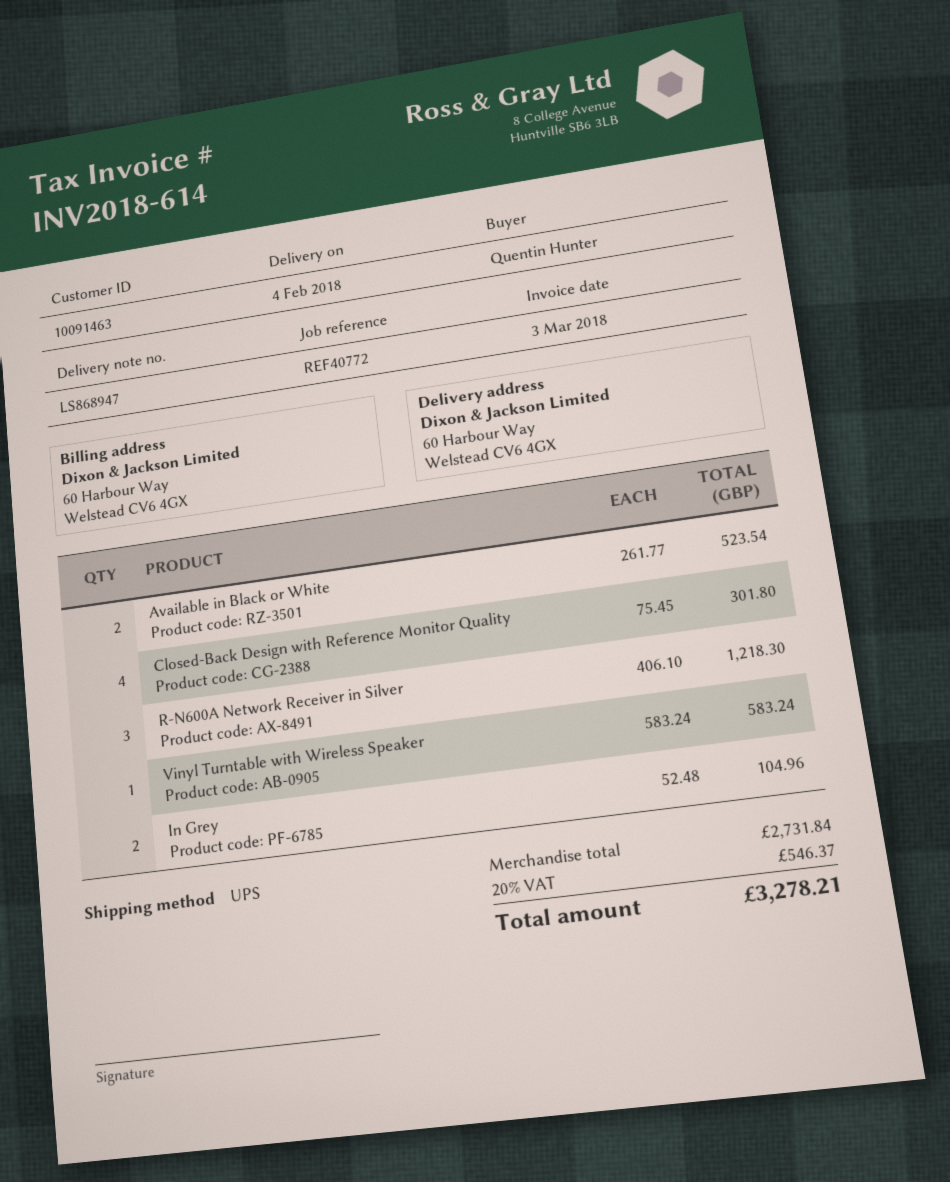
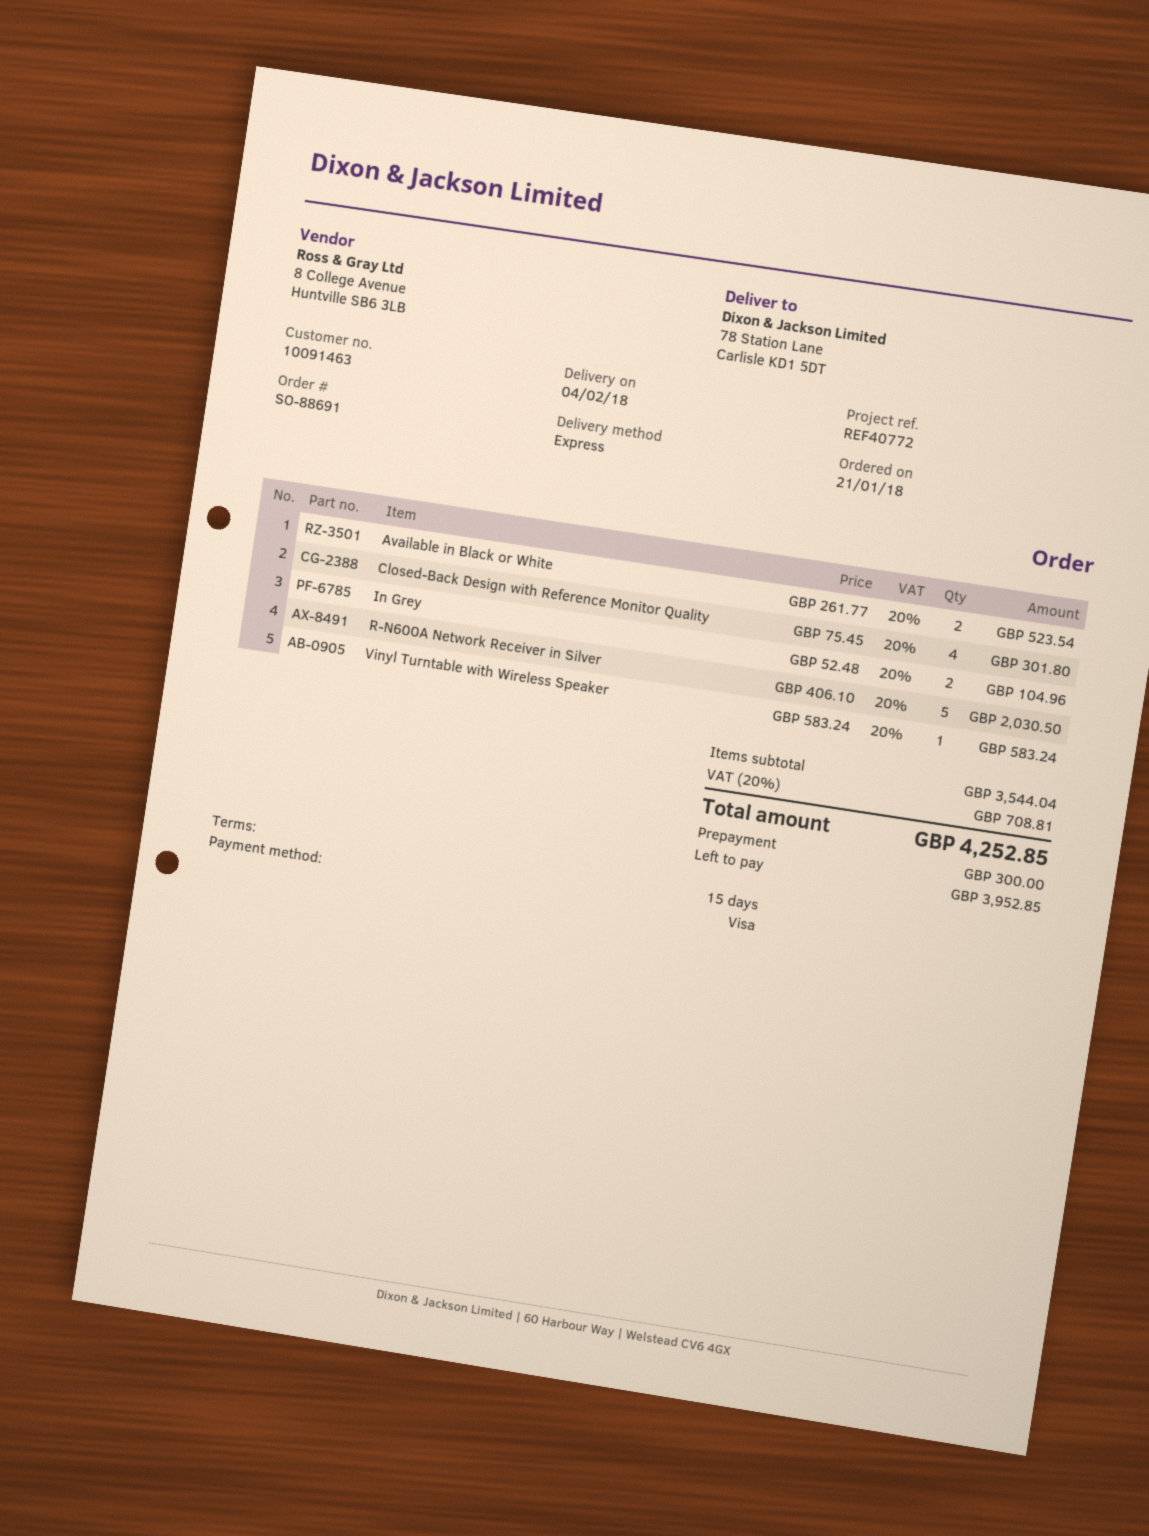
shipping method: UPS -> express
ship to: 60 Harbour Way, Welstead CV6 4GX -> 78 Station Lane, Carlisle KD1 5DT
R-N600A Network Receiver in Silver: 3 x 406.10 = 1218.30 -> 5 x 406.10 = 2030.50
subtotal: 2731.84 -> 3544.04
tax: 20% = 546.37 -> 20% = 708.81
total: 3278.21 -> 4252.85

